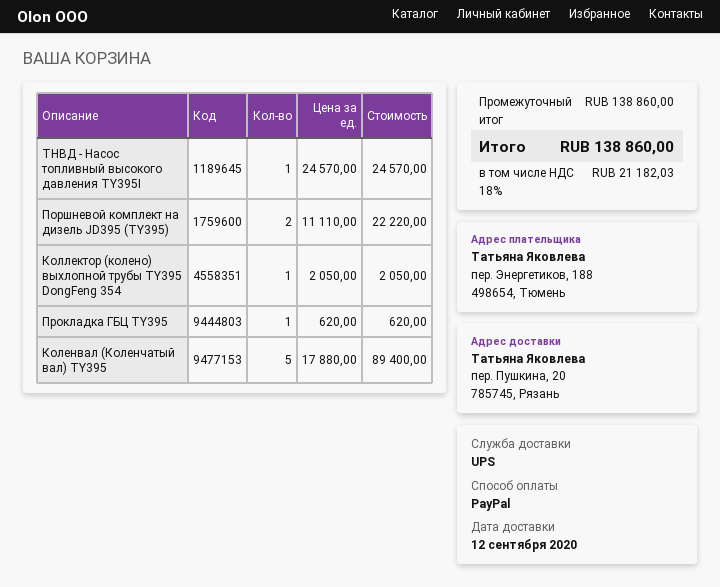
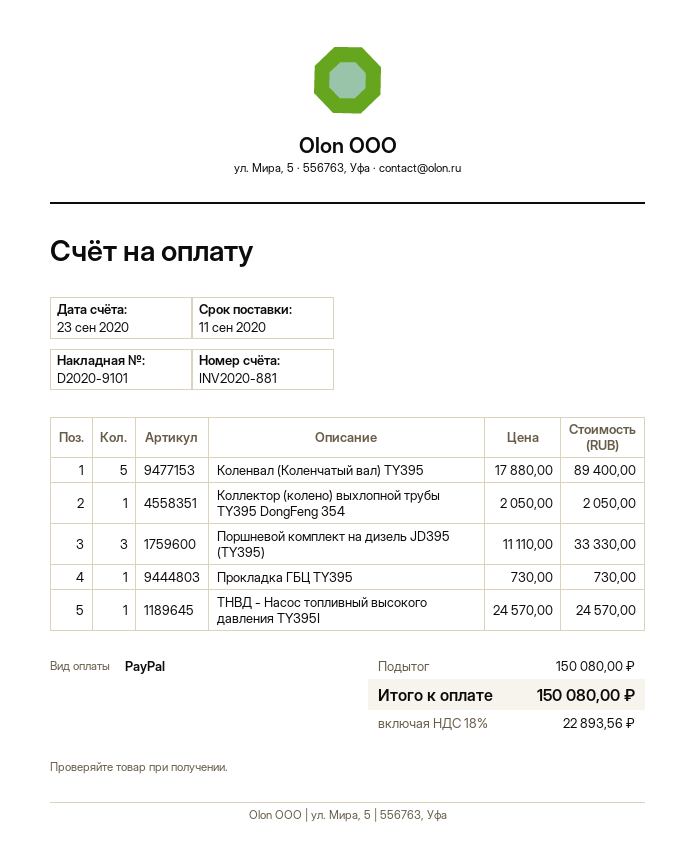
delivery date: 2020-09-12 -> 2020-09-11
Поршневой комплект на дизель JD395 (TY395): 2 x 11110.00 = 22220.00 -> 3 x 11110.00 = 33330.00
Прокладка ГБЦ TY395: 1 x 620.00 = 620.00 -> 1 x 730.00 = 730.00
subtotal: 138860.00 -> 150080.00
tax: 18% = 21182.03 -> 18% = 22893.56
total: 138860.00 -> 150080.00

